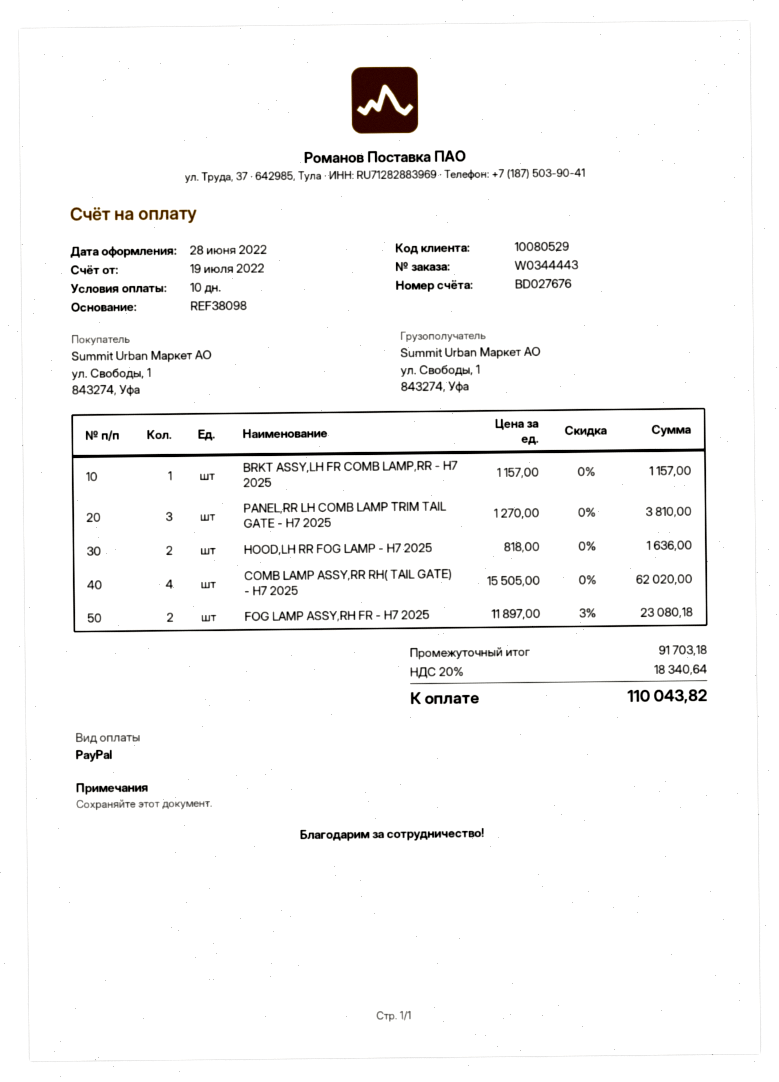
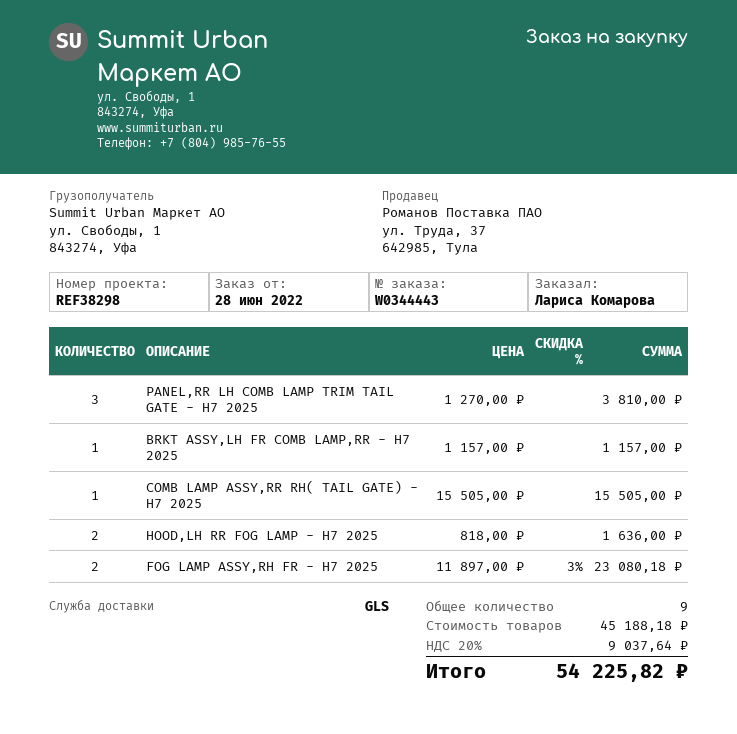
reference: REF38098 -> REF38298
COMB LAMP ASSY,RR RH( TAIL GATE) - H7 2025: 4 x 15505.00 = 62020.00 -> 1 x 15505.00 = 15505.00
subtotal: 91703.18 -> 45188.18
tax: 20% = 18340.64 -> 20% = 9037.64
total: 110043.82 -> 54225.82

